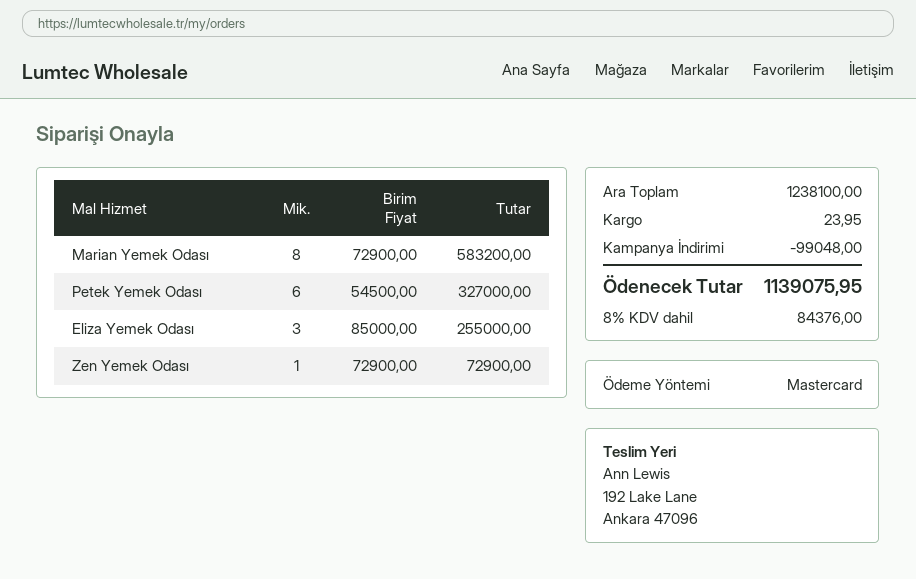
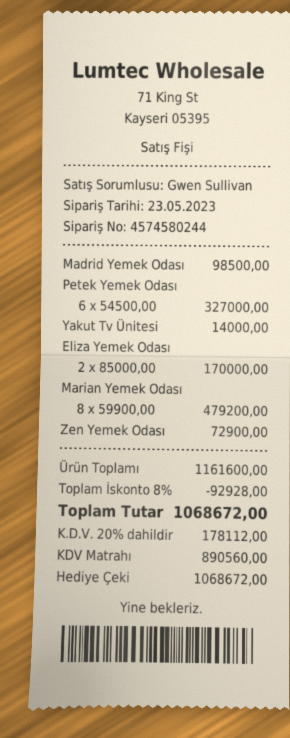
payment method: Mastercard -> gift card
Marian Yemek Odası: 8 x 72900.00 = 583200.00 -> 8 x 59900.00 = 479200.00
Eliza Yemek Odası: 3 x 85000.00 = 255000.00 -> 2 x 85000.00 = 170000.00
Madrid Yemek Odası: none -> 1 x 98500.00 = 98500.00
Yakut Tv Ünitesi: none -> 1 x 14000.00 = 14000.00
subtotal: 1238100.00 -> 1161600.00
discount: 99048.00 -> 92928.00
shipping: 23.95 -> none
tax: 8% = 84376.00 -> 20% = 178112.00
total: 1139075.95 -> 1068672.00

